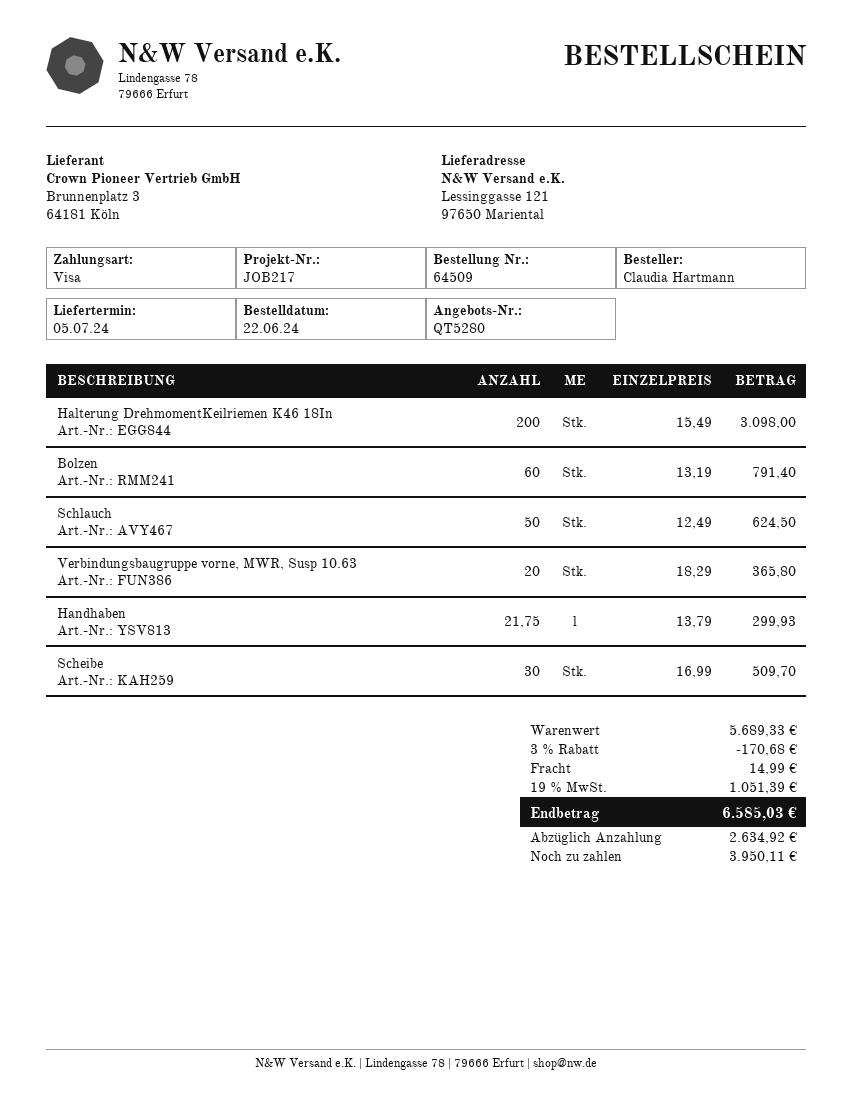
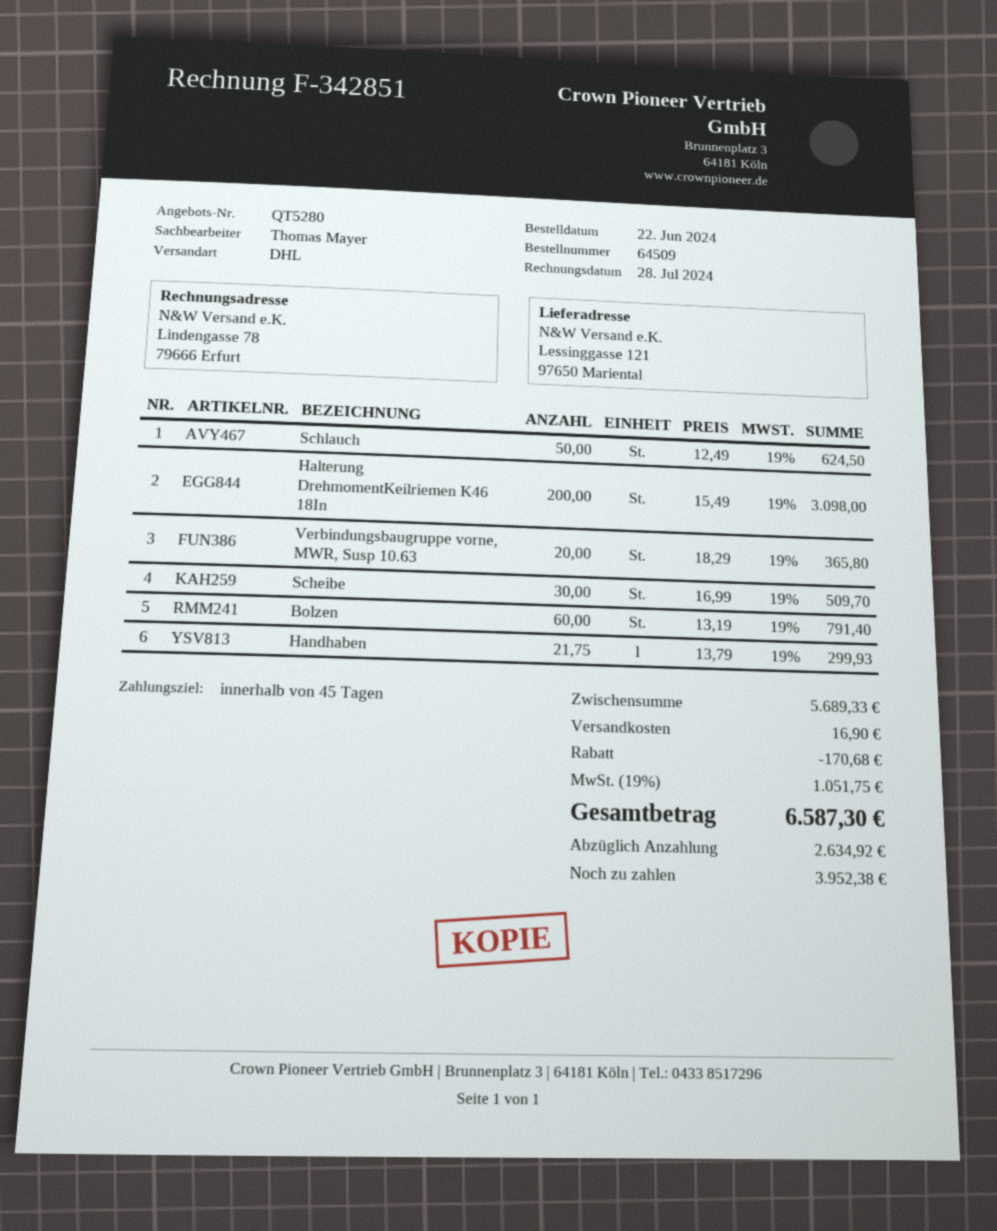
shipping: 14.99 -> 16.90
tax: 19% = 1051.39 -> 19% = 1051.75
total: 6585.03 -> 6587.30
balance: 3950.11 -> 3952.38

